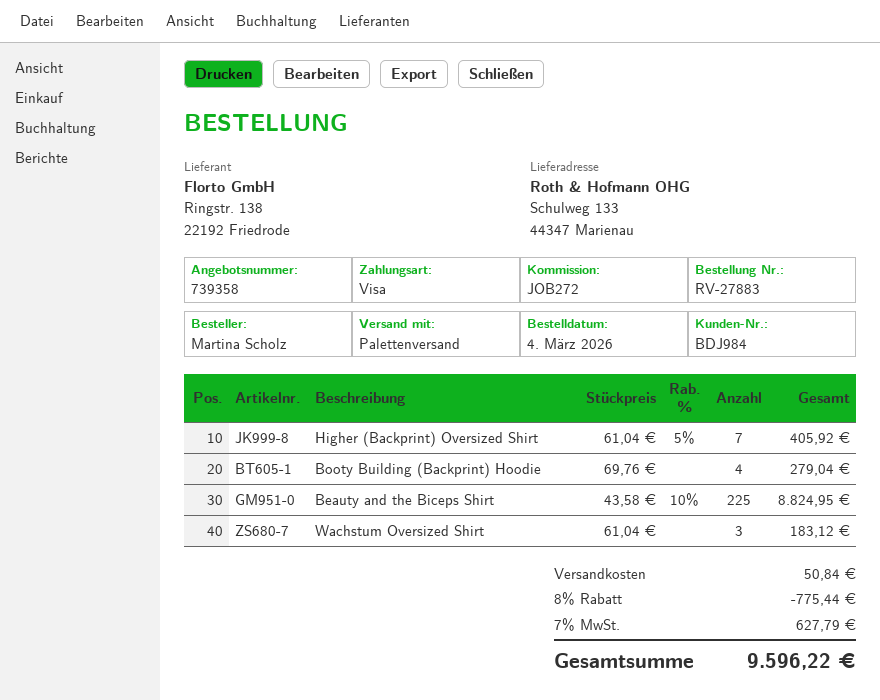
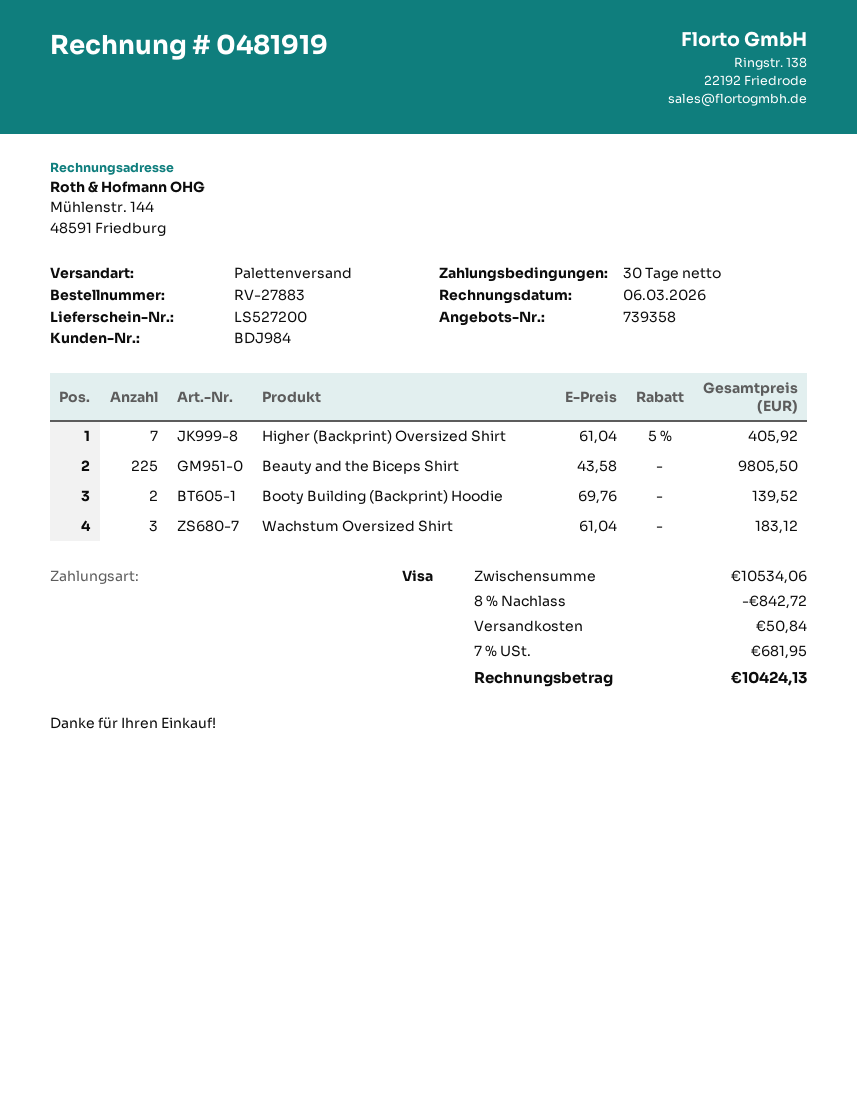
Booty Building (Backprint) Hoodie: 4 x 69.76 = 279.04 -> 2 x 69.76 = 139.52
Beauty and the Biceps Shirt: 225 x 43.58 - 10% = 8824.95 -> 225 x 43.58 = 9805.50
discount: 8% = 775.44 -> 8% = 842.72
tax: 7% = 627.79 -> 7% = 681.95
total: 9596.22 -> 10424.13

